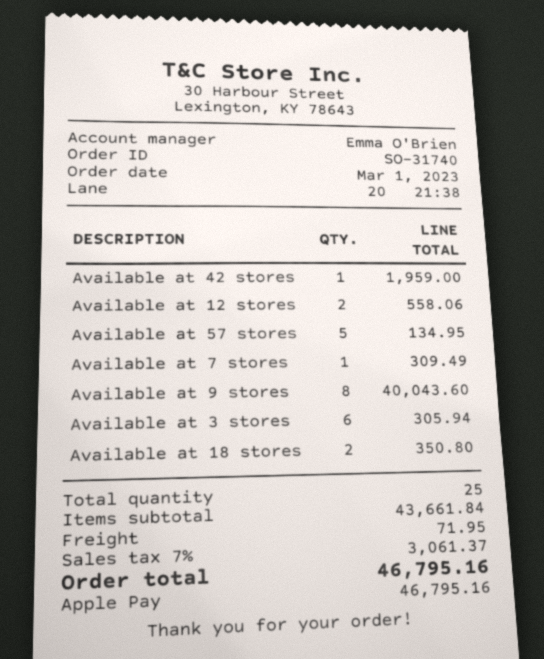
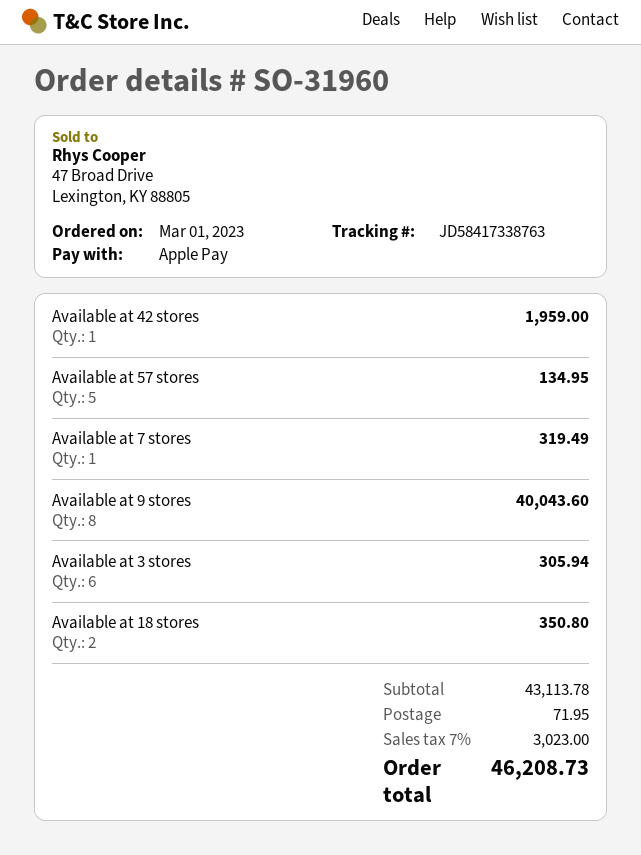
order number: SO-31740 -> SO-31960
Available at 12 stores: 2 for 558.06 -> none
Available at 7 stores: 1 for 309.49 -> 1 for 319.49
subtotal: 43661.84 -> 43113.78
tax: 7% = 3061.37 -> 7% = 3023.00
total: 46795.16 -> 46208.73

